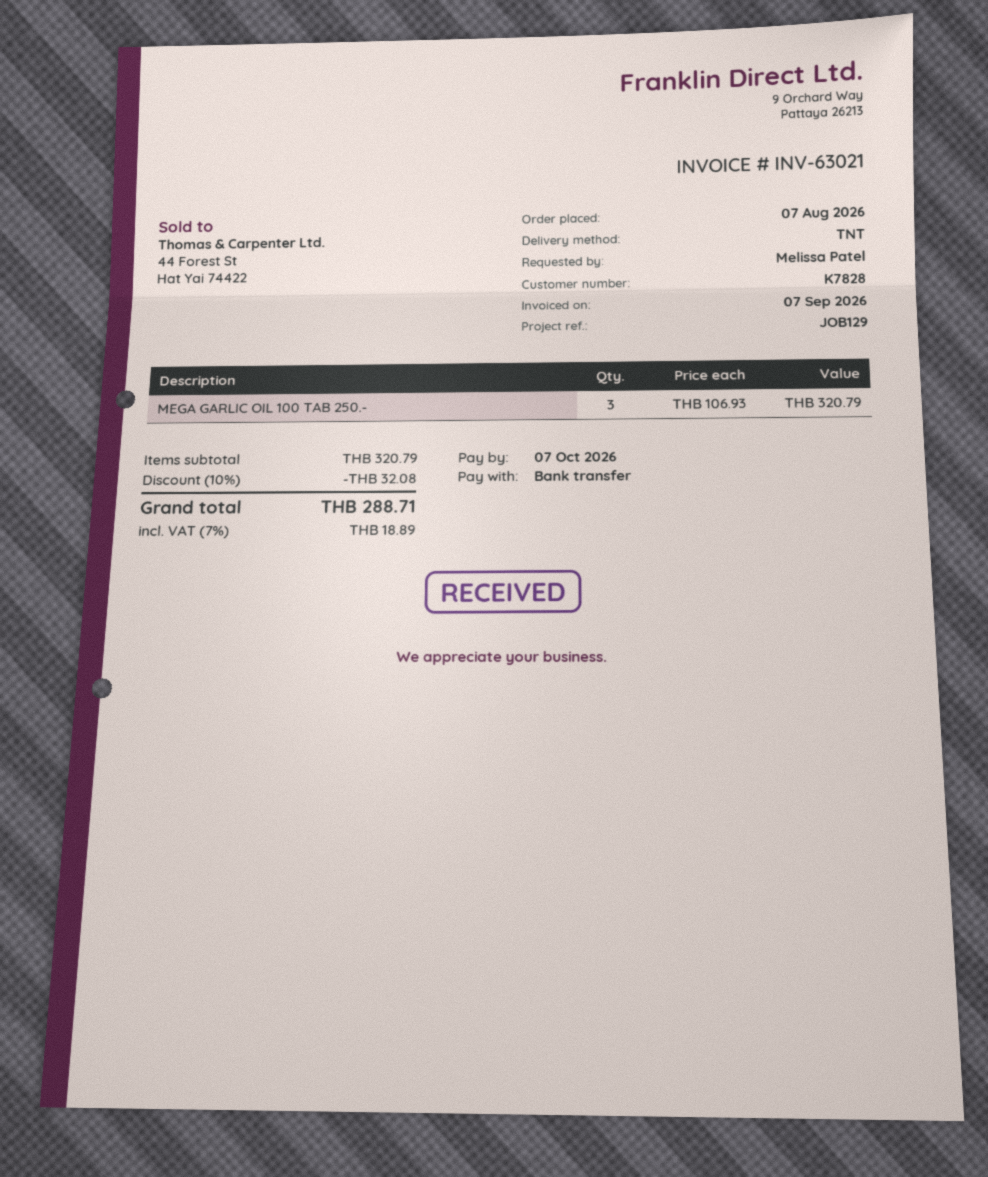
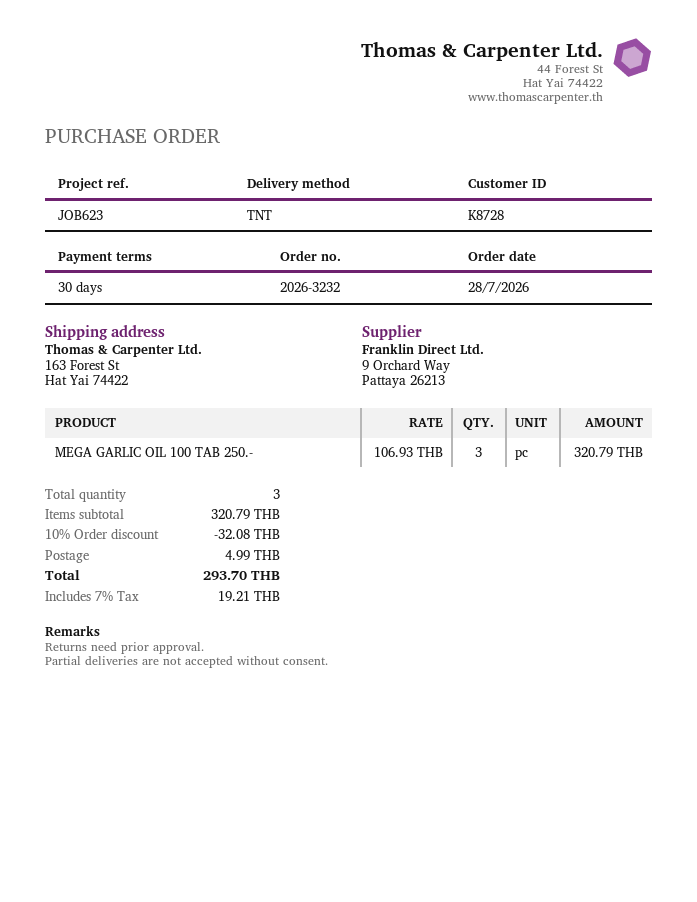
order date: 2026-08-07 -> 2026-07-28
customer number: K7828 -> K8728
reference: JOB129 -> JOB623
shipping: none -> 4.99
tax: 7% = 18.89 -> 7% = 19.21
total: 288.71 -> 293.70

